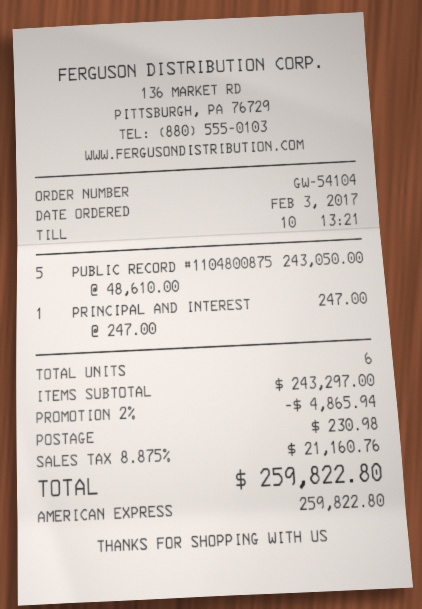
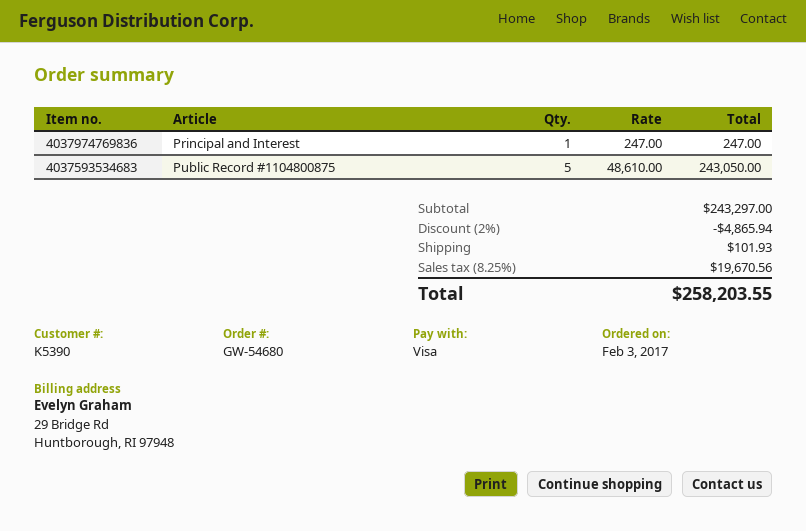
order number: GW-54104 -> GW-54680
payment method: American Express -> Visa
shipping: 230.98 -> 101.93
tax: 8.875% = 21160.76 -> 8.25% = 19670.56
total: 259822.80 -> 258203.55

